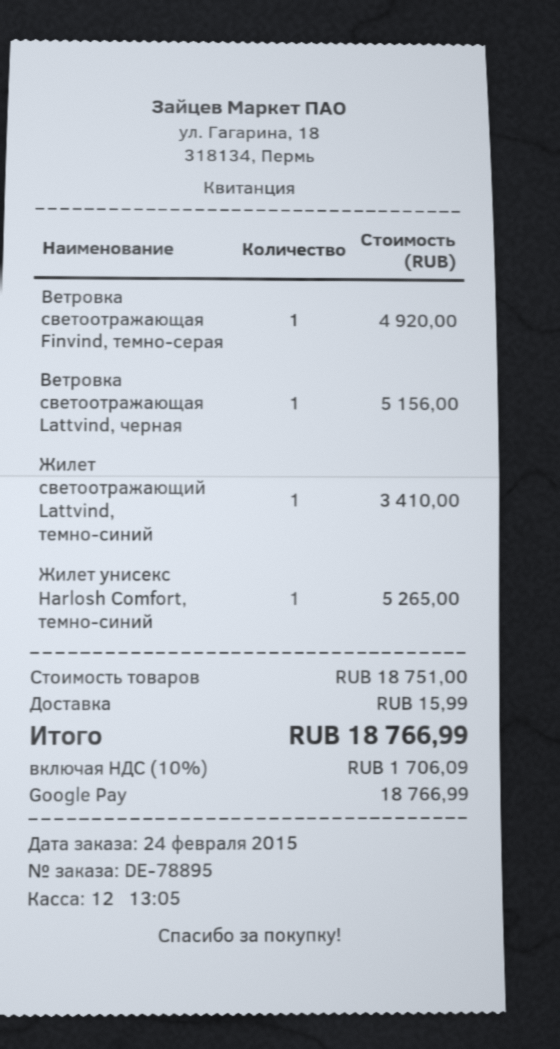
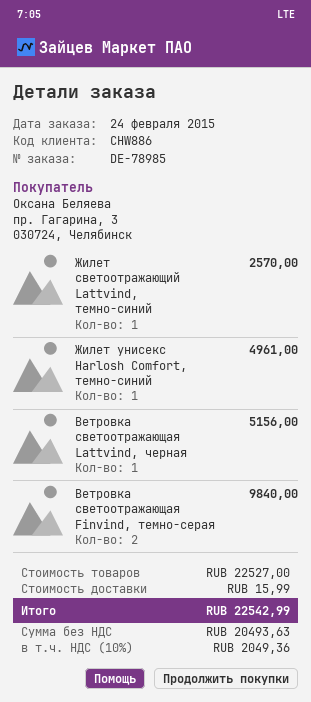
order number: DE-78895 -> DE-78985
Ветровка светоотражающая Finvind, темно-серая: 1 for 4920.00 -> 2 for 9840.00
Жилет светоотражающий Lattvind, темно-синий: 1 for 3410.00 -> 1 for 2570.00
Жилет унисекс Harlosh Comfort, темно-синий: 1 for 5265.00 -> 1 for 4961.00
subtotal: 18751.00 -> 22527.00
tax: 10% = 1706.09 -> 10% = 2049.36
total: 18766.99 -> 22542.99

